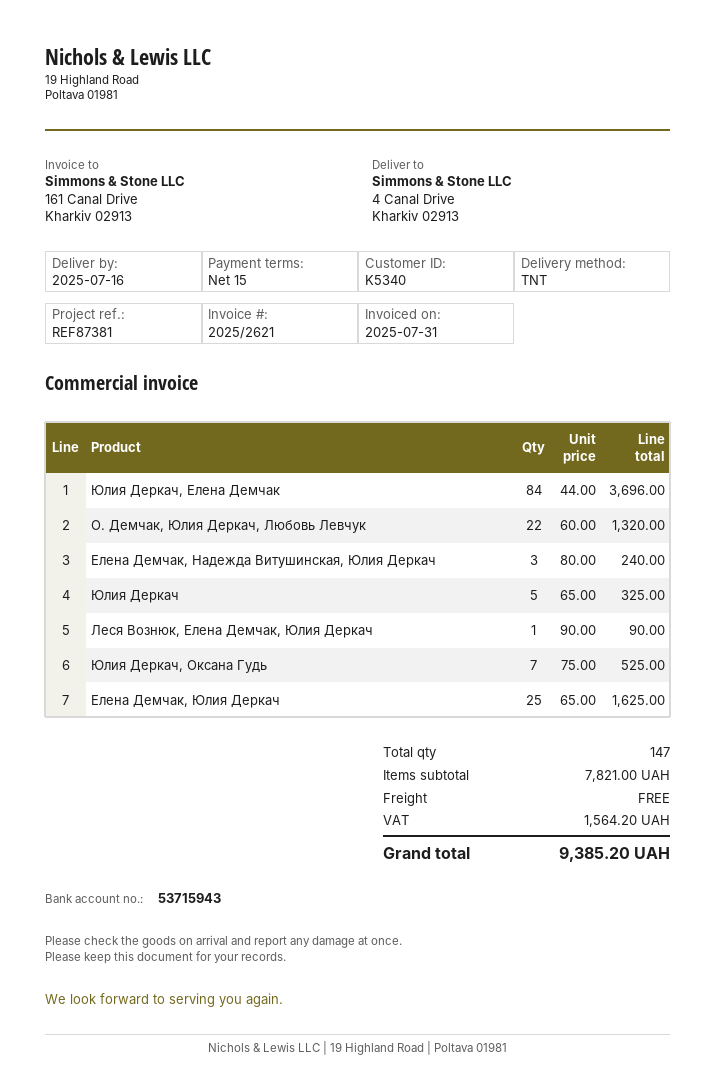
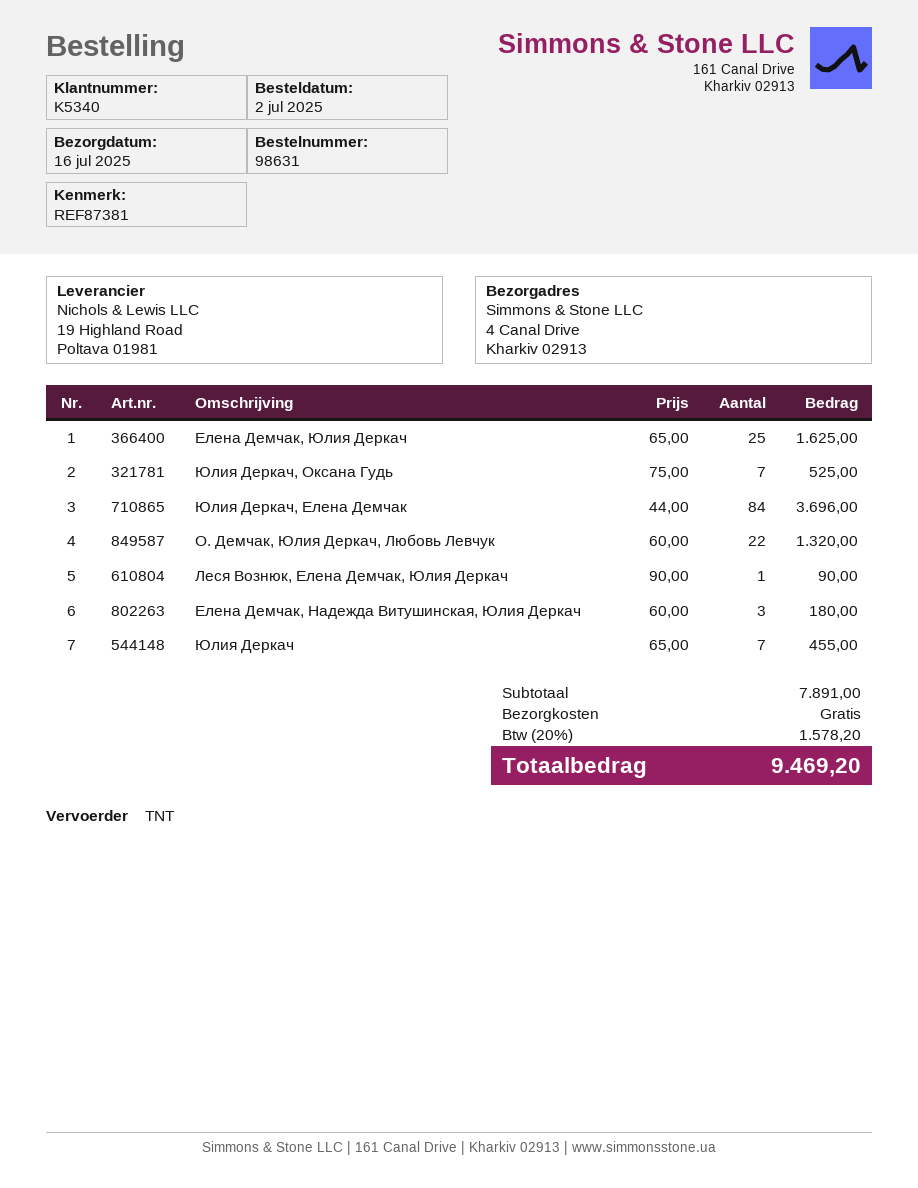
Елена Демчак, Надежда Витушинская, Юлия Деркач: 3 x 80.00 = 240.00 -> 3 x 60.00 = 180.00
Юлия Деркач: 5 x 65.00 = 325.00 -> 7 x 65.00 = 455.00
subtotal: 7821.00 -> 7891.00
tax: 1564.20 -> 1578.20
total: 9385.20 -> 9469.20

